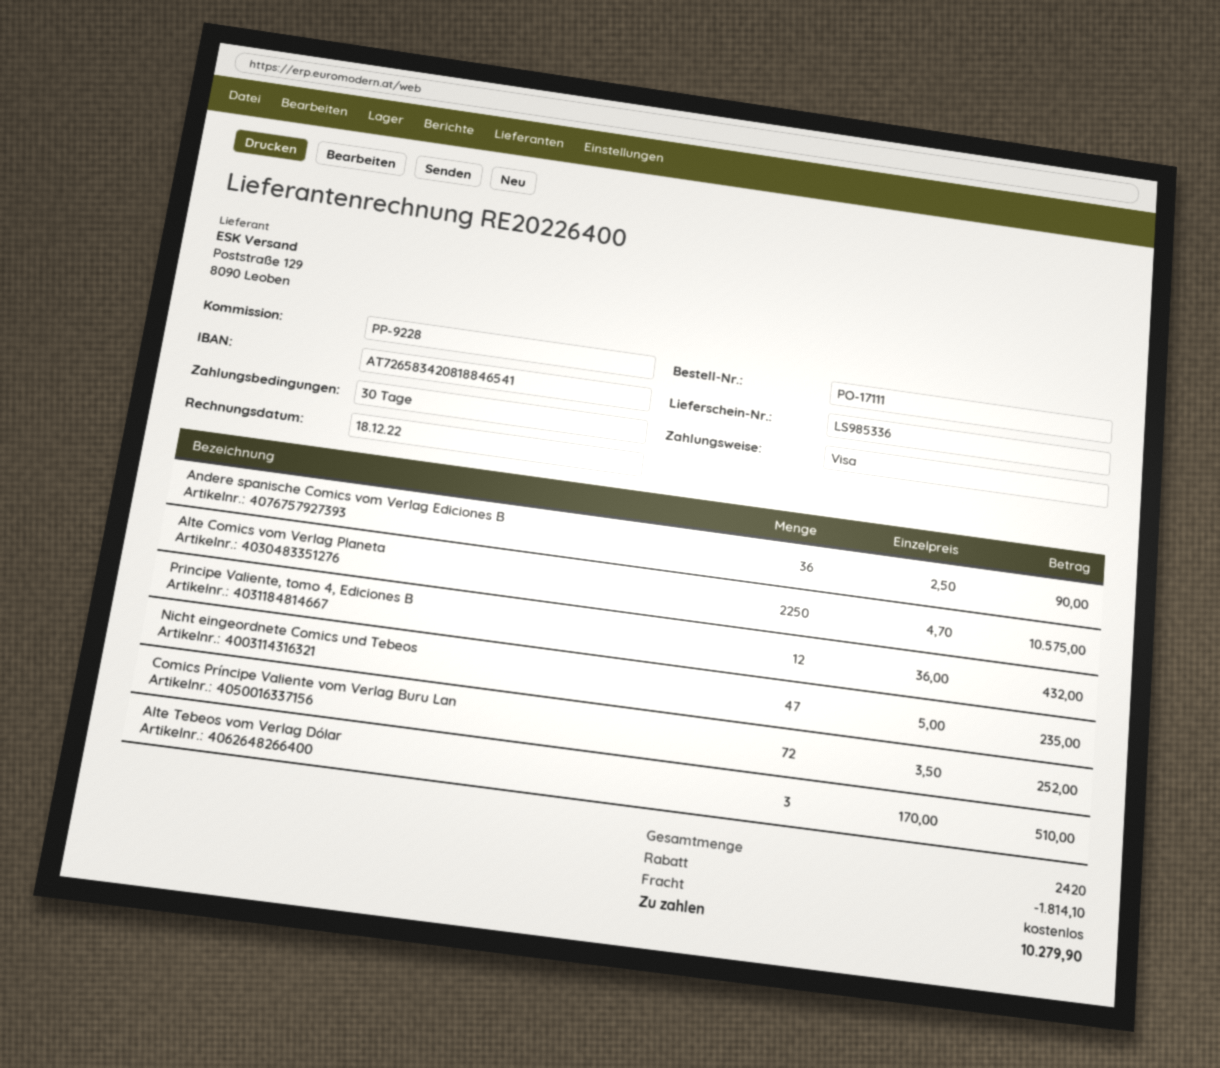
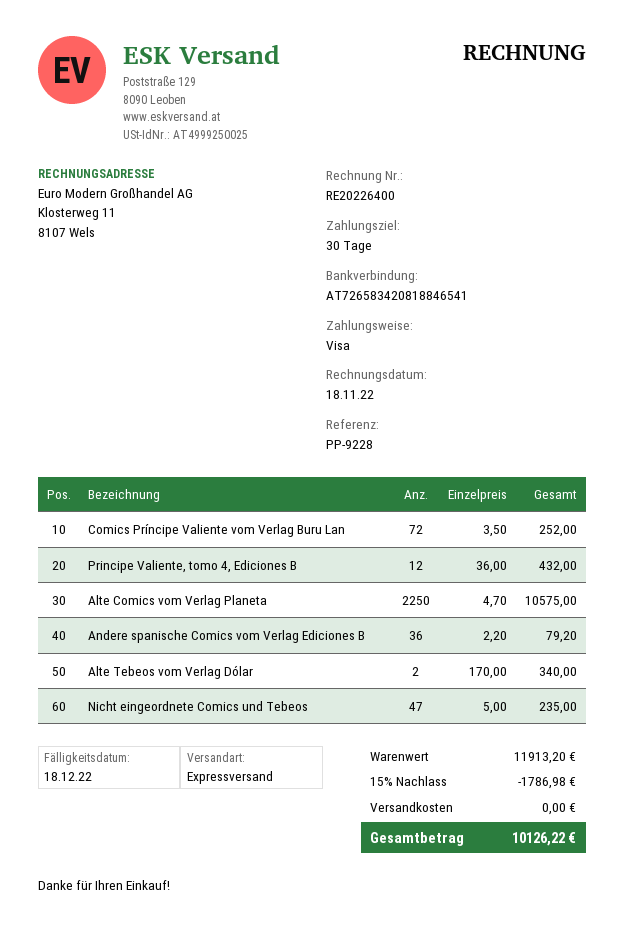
invoice date: 2022-12-18 -> 2022-11-18
Andere spanische Comics vom Verlag Ediciones B: 36 x 2.50 = 90.00 -> 36 x 2.20 = 79.20
Alte Tebeos vom Verlag Dólar: 3 x 170.00 = 510.00 -> 2 x 170.00 = 340.00
discount: 1814.10 -> 1786.98
total: 10279.90 -> 10126.22

